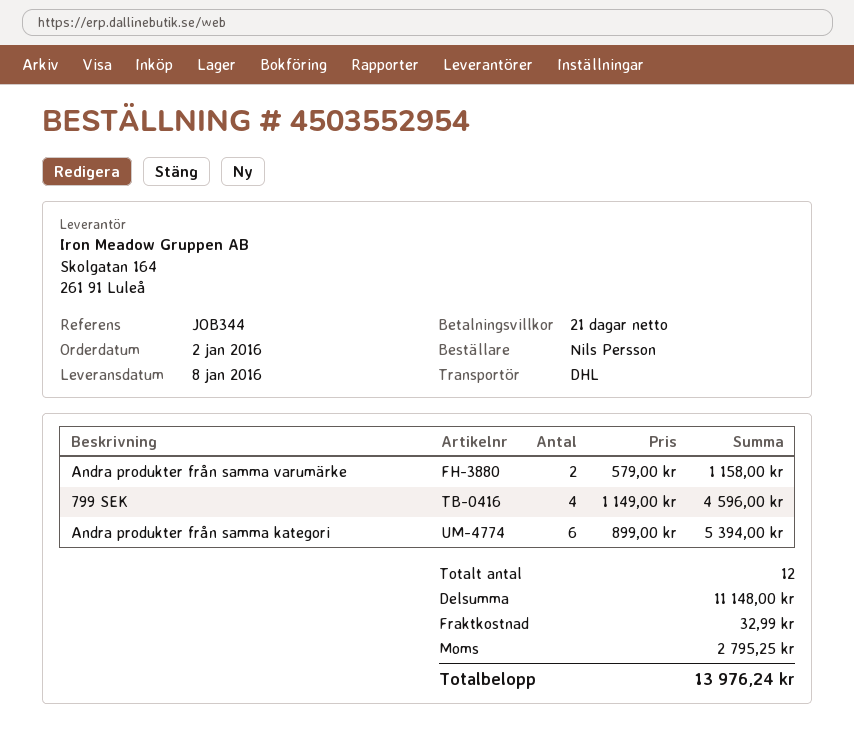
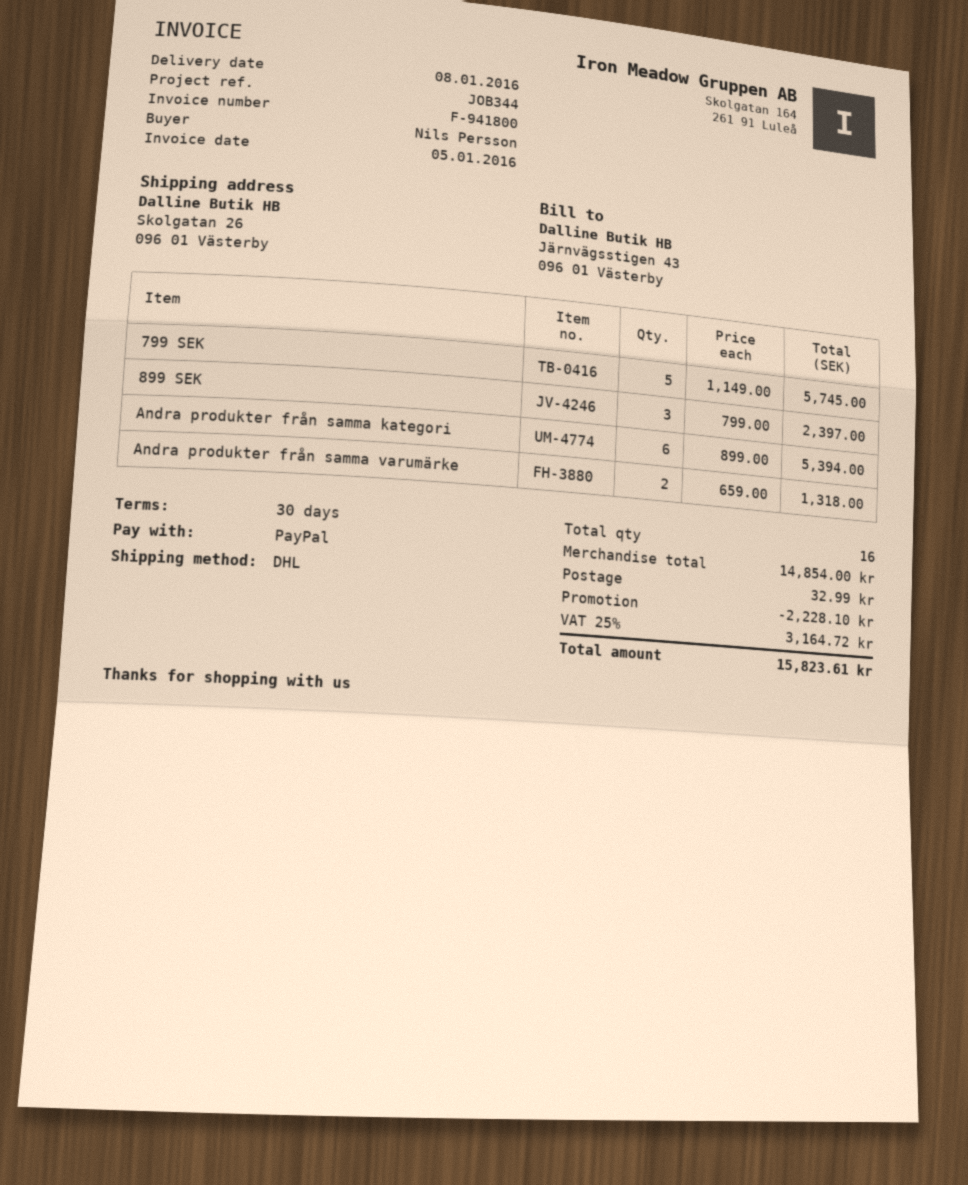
payment terms: 21 days -> 30 days
Andra produkter från samma varumärke: 2 x 579.00 = 1158.00 -> 2 x 659.00 = 1318.00
799 SEK: 4 x 1149.00 = 4596.00 -> 5 x 1149.00 = 5745.00
899 SEK: none -> 3 x 799.00 = 2397.00
total quantity: 12 -> 16
subtotal: 11148.00 -> 14854.00
discount: none -> 2228.10
tax: 2795.25 -> 3164.72
total: 13976.24 -> 15823.61

